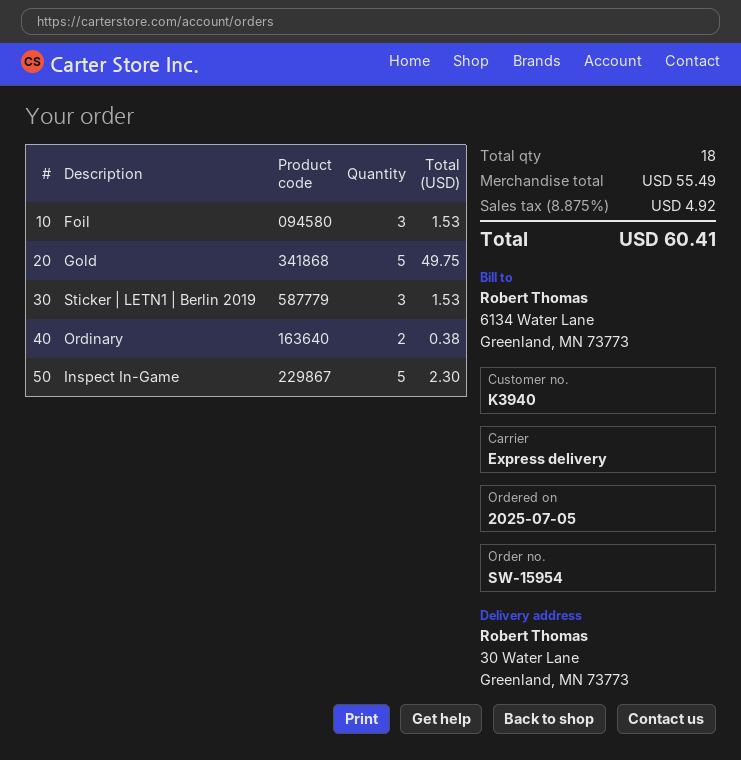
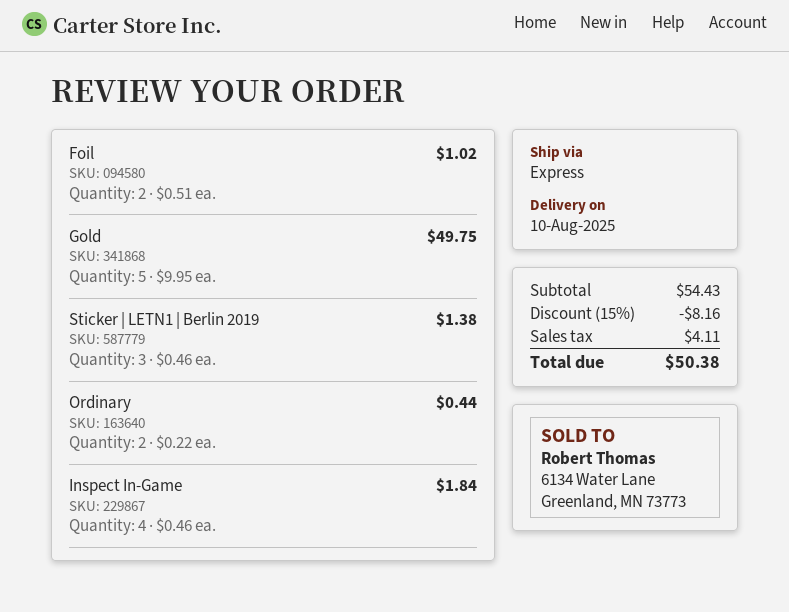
Foil: 3 for 1.53 -> 2 for 1.02
Sticker | LETN1 | Berlin 2019: 3 for 1.53 -> 3 for 1.38
Ordinary: 2 for 0.38 -> 2 for 0.44
Inspect In-Game: 5 for 2.30 -> 4 for 1.84
subtotal: 55.49 -> 54.43
discount: none -> 15% = 8.16
tax: 4.92 -> 4.11
total: 60.41 -> 50.38

